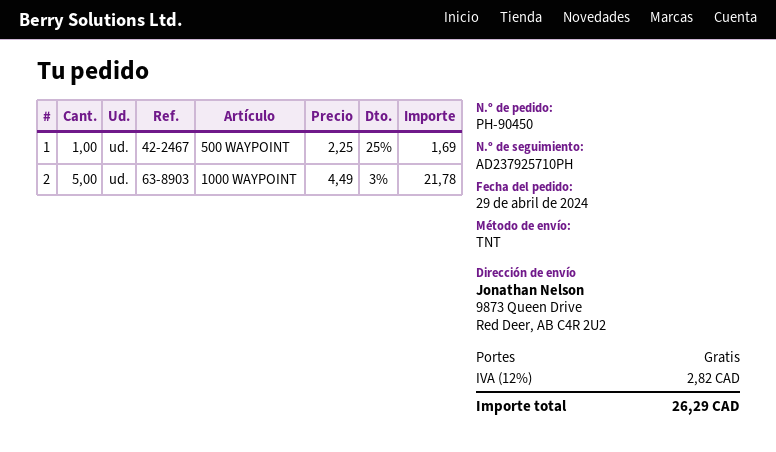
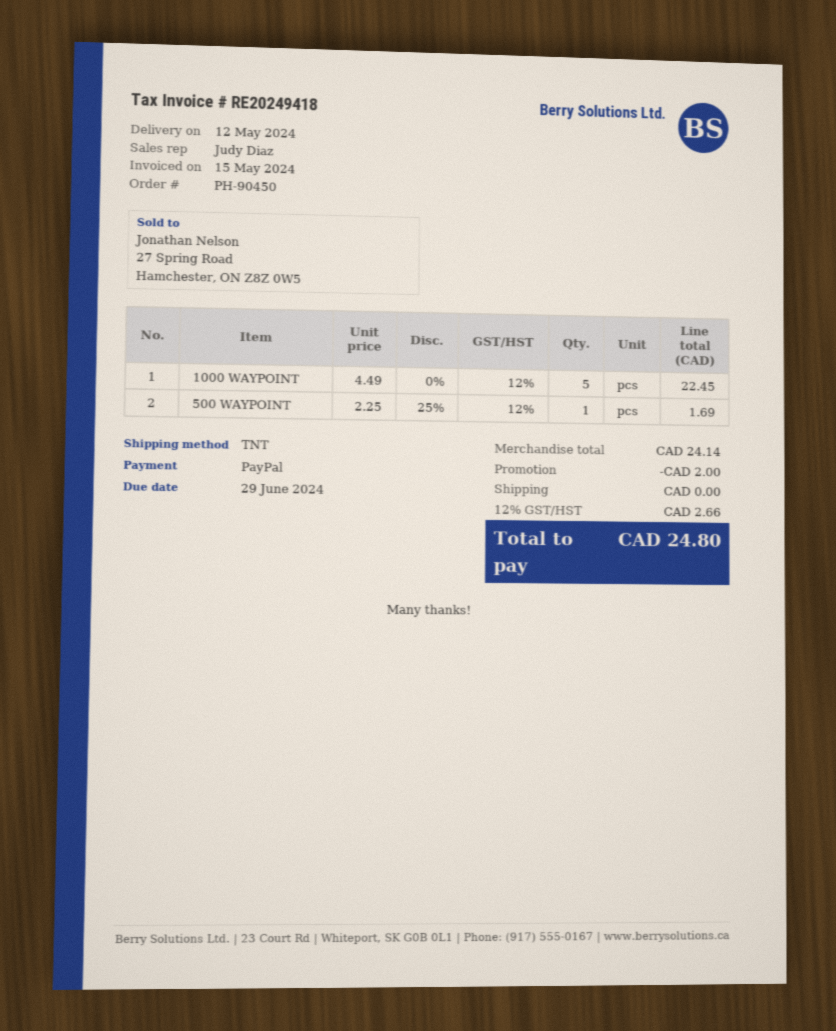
1000 WAYPOINT: 5 x 4.49 - 3% = 21.78 -> 5 x 4.49 = 22.45
discount: none -> 2.00
tax: 12% = 2.82 -> 12% = 2.66
total: 26.29 -> 24.80

